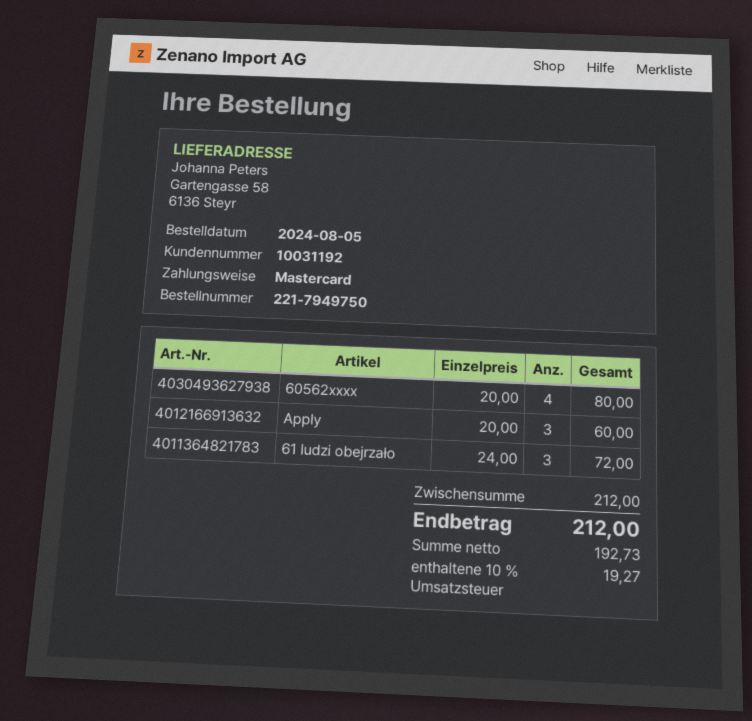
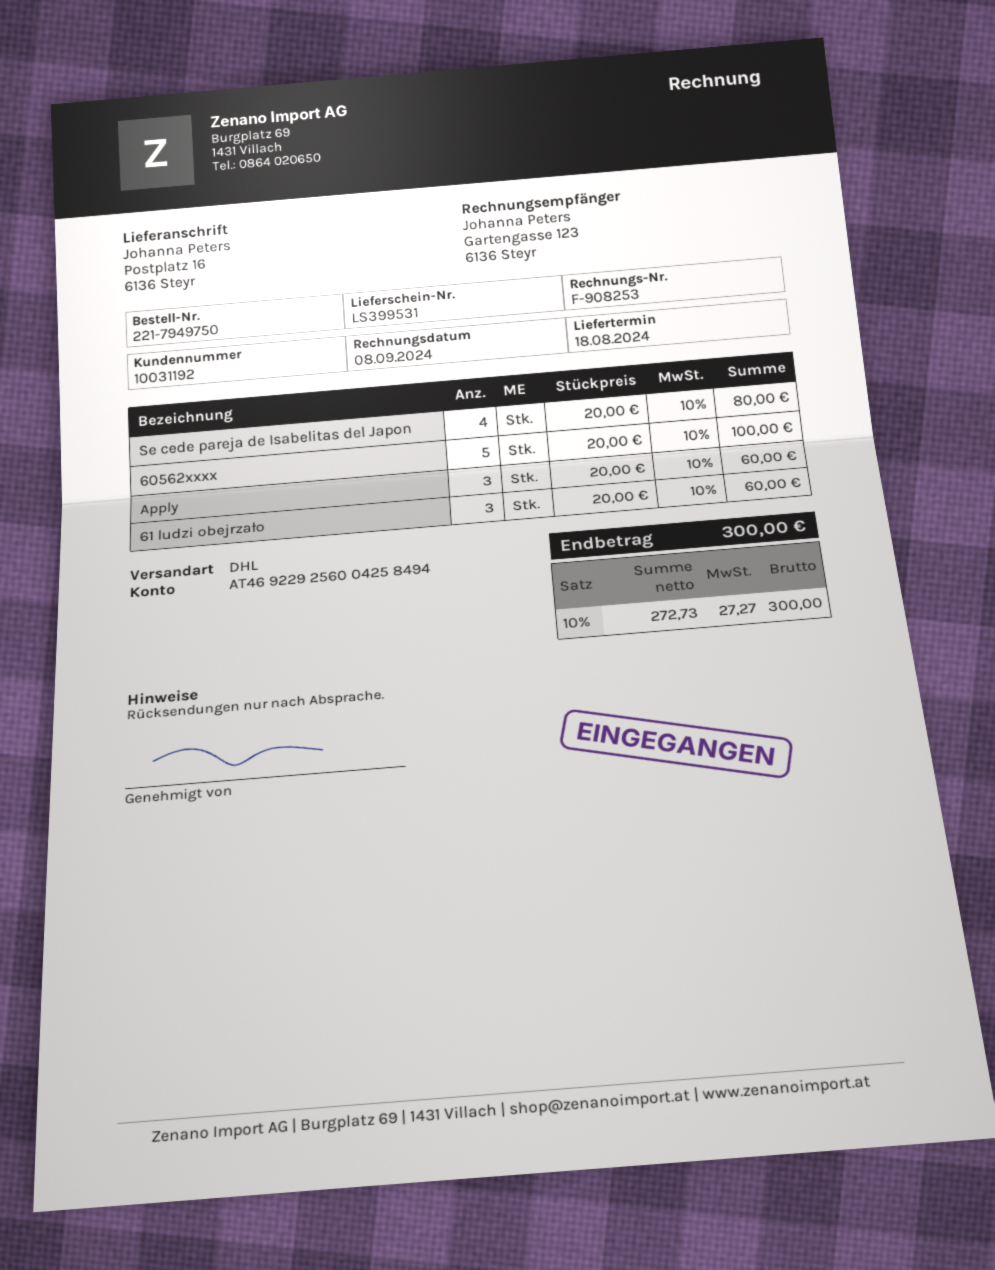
ship to: Gartengasse 58, 6136 Steyr -> Postplatz 16, 6136 Steyr
60562xxxx: 4 x 20.00 = 80.00 -> 5 x 20.00 = 100.00
61 ludzi obejrzało: 3 x 24.00 = 72.00 -> 3 x 20.00 = 60.00
Se cede pareja de Isabelitas del Japon: none -> 4 x 20.00 = 80.00
net: 192.73 -> 272.73
tax: 10% = 19.27 -> 10% = 27.27
total: 212.00 -> 300.00

